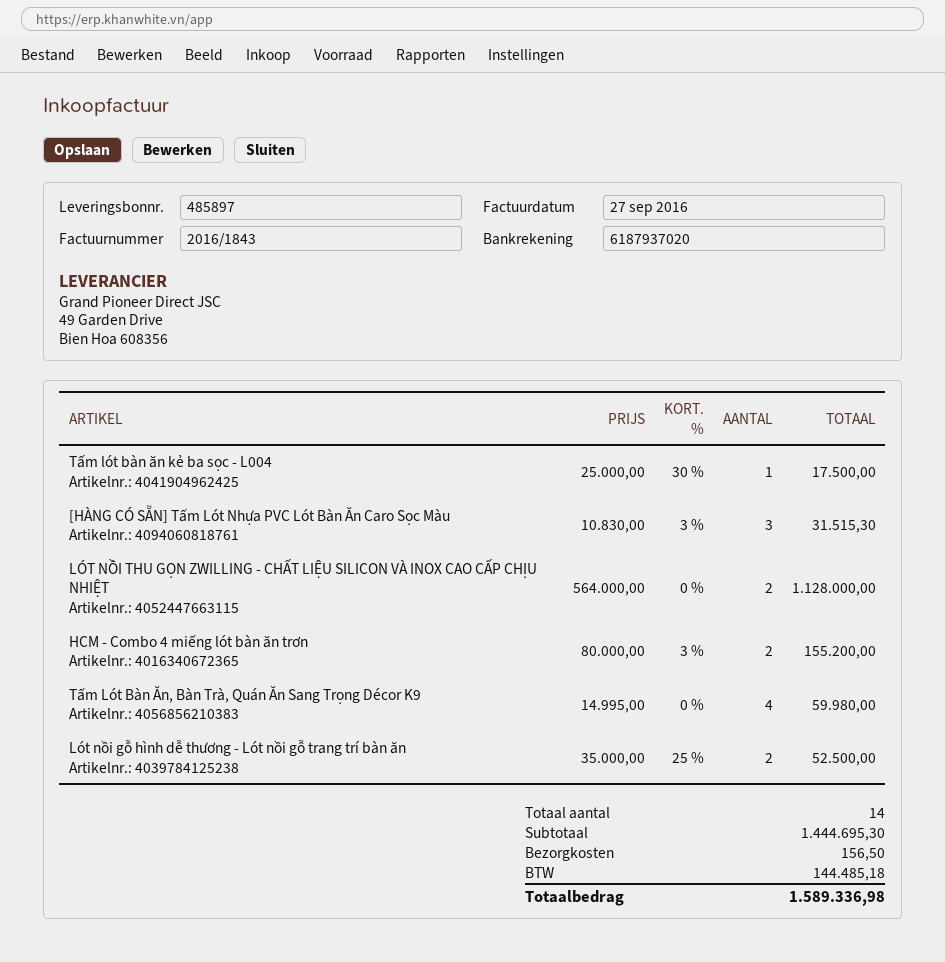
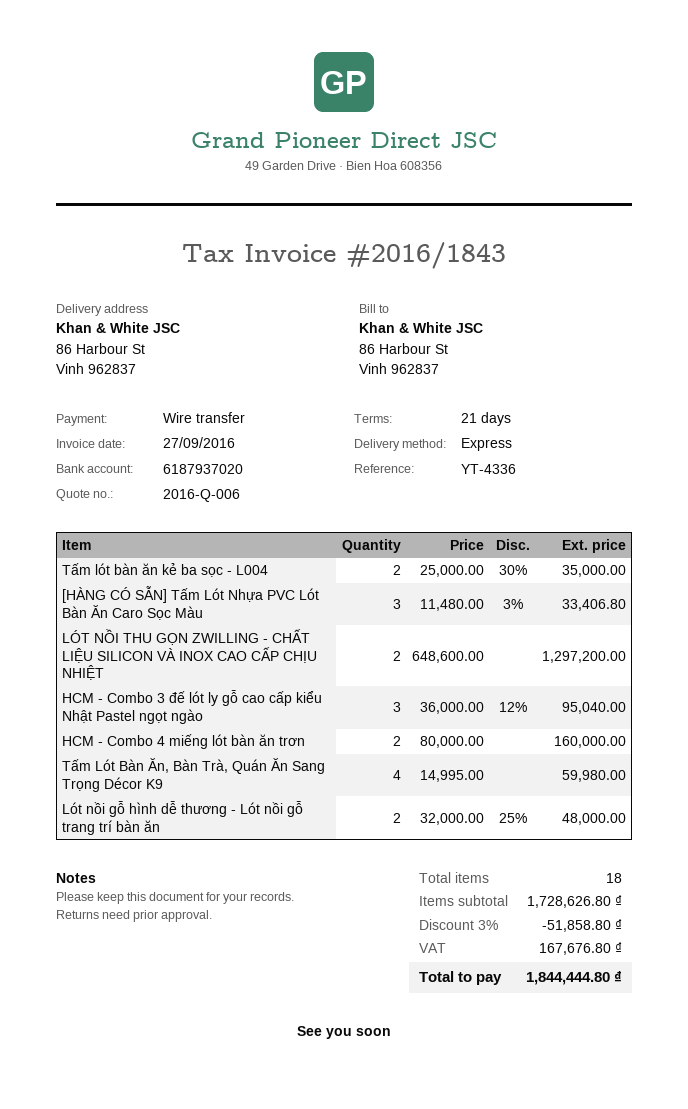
Tấm lót bàn ăn kẻ ba sọc - L004: 1 x 25000.00 - 30% = 17500.00 -> 2 x 25000.00 - 30% = 35000.00
[HÀNG CÓ SẴN] Tấm Lót Nhựa PVC Lót Bàn Ăn Caro Sọc Màu: 3 x 10830.00 - 3% = 31515.30 -> 3 x 11480.00 - 3% = 33406.80
LÓT NỒI THU GỌN ZWILLING - CHẤT LIỆU SILICON VÀ INOX CAO CẤP CHỊU NHIỆT: 2 x 564000.00 = 1128000.00 -> 2 x 648600.00 = 1297200.00
HCM - Combo 4 miếng lót bàn ăn trơn: 2 x 80000.00 - 3% = 155200.00 -> 2 x 80000.00 = 160000.00
Lót nồi gỗ hình dễ thương - Lót nồi gỗ trang trí bàn ăn: 2 x 35000.00 - 25% = 52500.00 -> 2 x 32000.00 - 25% = 48000.00
HCM - Combo 3 đế lót ly gỗ cao cấp kiểu Nhật Pastel ngọt ngào: none -> 3 x 36000.00 - 12% = 95040.00
total quantity: 14 -> 18
subtotal: 1444695.30 -> 1728626.80
discount: none -> 3% = 51858.80
shipping: 156.50 -> none
tax: 144485.18 -> 167676.80
total: 1589336.98 -> 1844444.80

